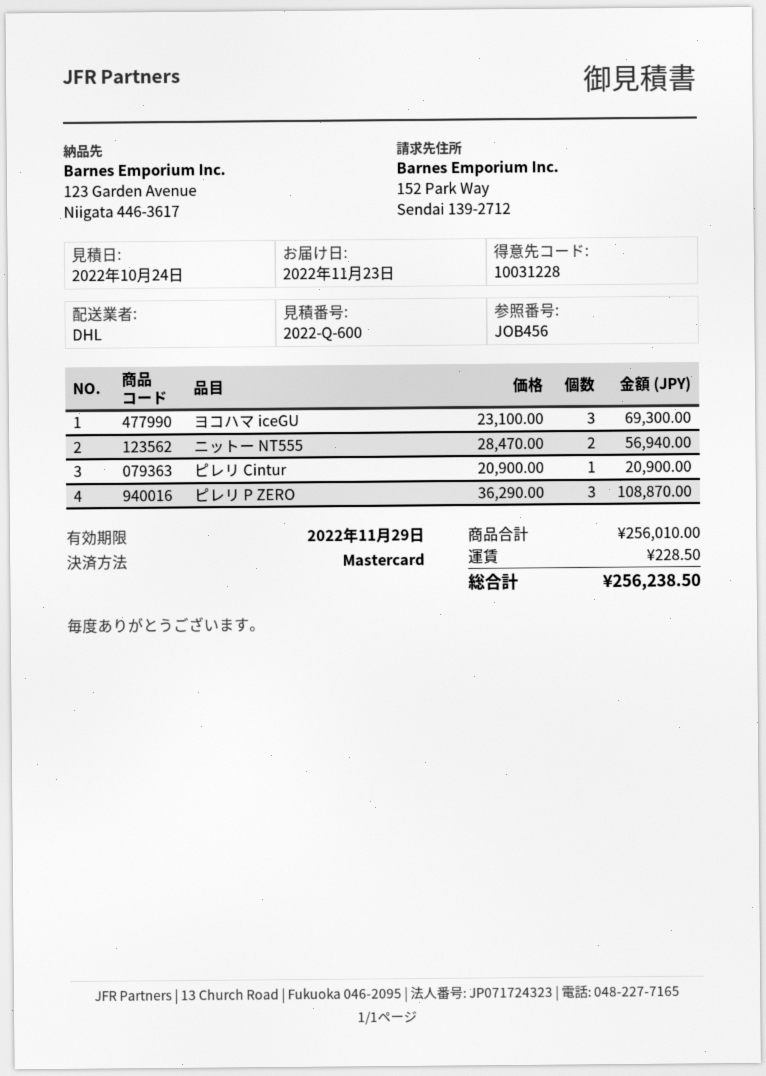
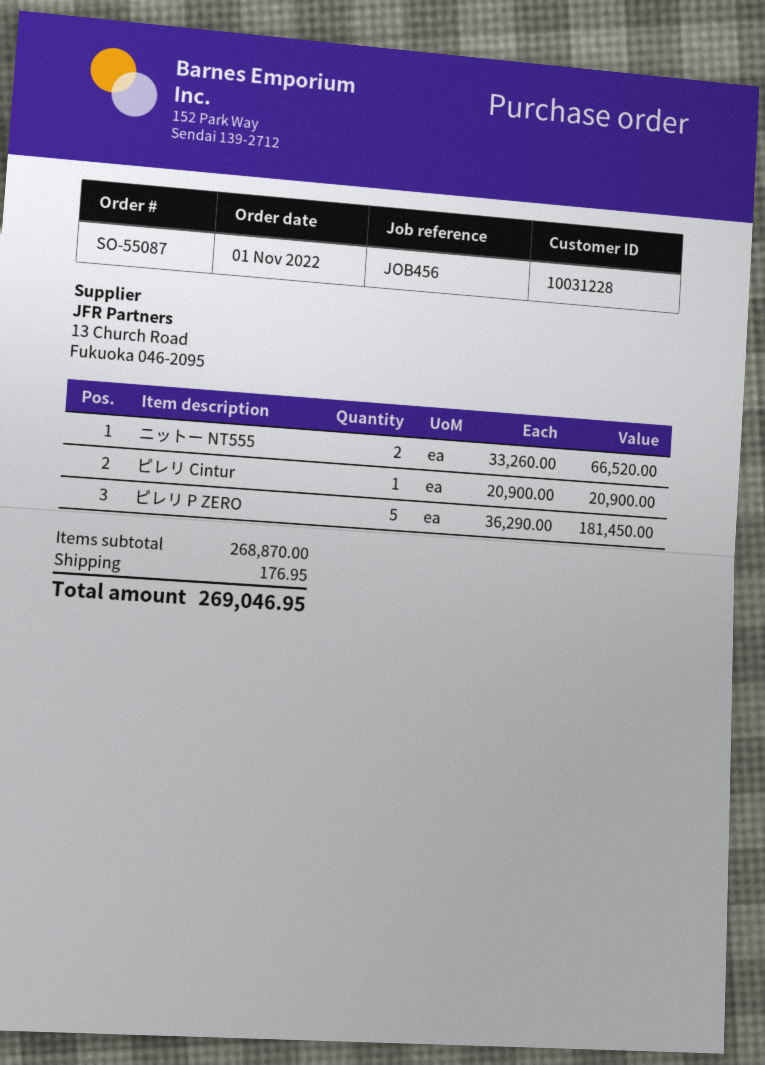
ヨコハマ iceGU: 3 x 23100.00 = 69300.00 -> none
ニットー NT555: 2 x 28470.00 = 56940.00 -> 2 x 33260.00 = 66520.00
ピレリ P ZERO: 3 x 36290.00 = 108870.00 -> 5 x 36290.00 = 181450.00
subtotal: 256010.00 -> 268870.00
shipping: 228.50 -> 176.95
total: 256238.50 -> 269046.95

